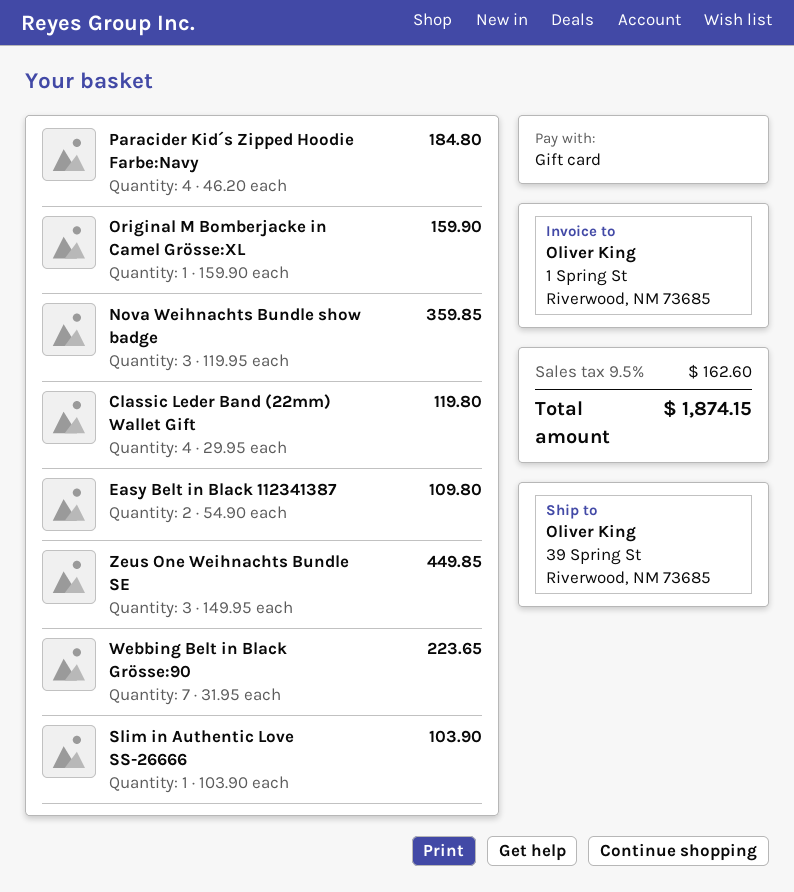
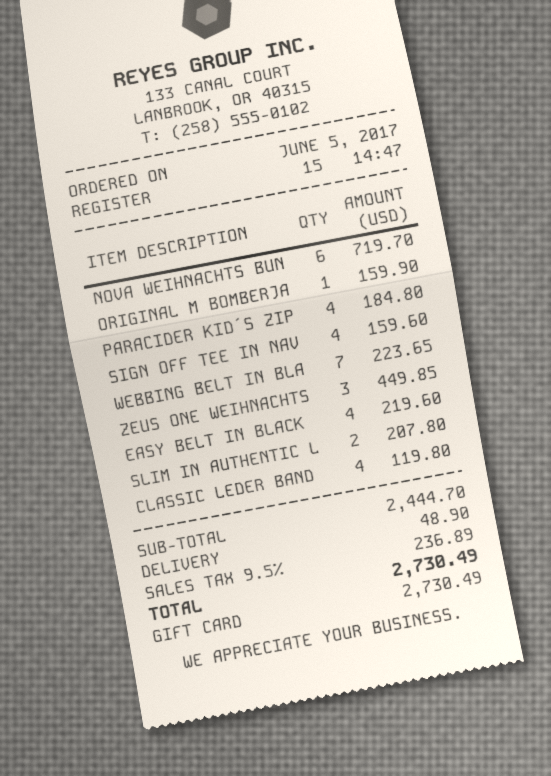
Nova Weihnachts Bundle show badge: 3 for 359.85 -> 6 for 719.70
Easy Belt in Black 112341387: 2 for 109.80 -> 4 for 219.60
Slim in Authentic Love SS-26666: 1 for 103.90 -> 2 for 207.80
SIGN OFF TEE IN NAV: none -> 4 for 159.60
shipping: none -> 48.90
tax: 9.5% = 162.60 -> 9.5% = 236.89
total: 1874.15 -> 2730.49

